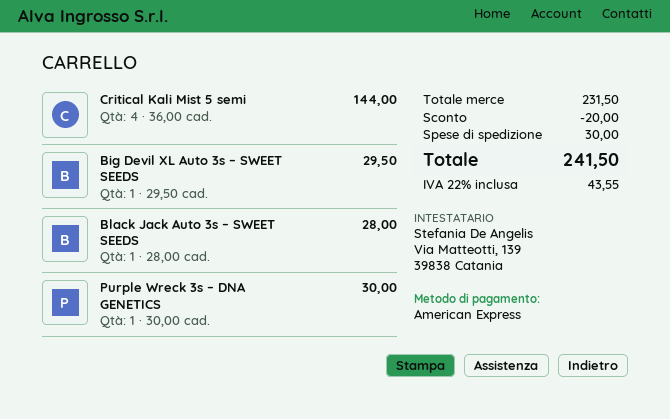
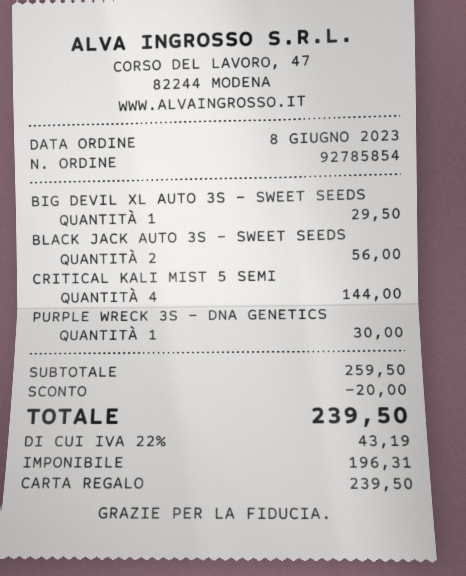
payment method: American Express -> gift card
Black Jack Auto 3s – SWEET SEEDS: 1 for 28.00 -> 2 for 56.00
subtotal: 231.50 -> 259.50
shipping: 30.00 -> none
tax: 22% = 43.55 -> 22% = 43.19
total: 241.50 -> 239.50

